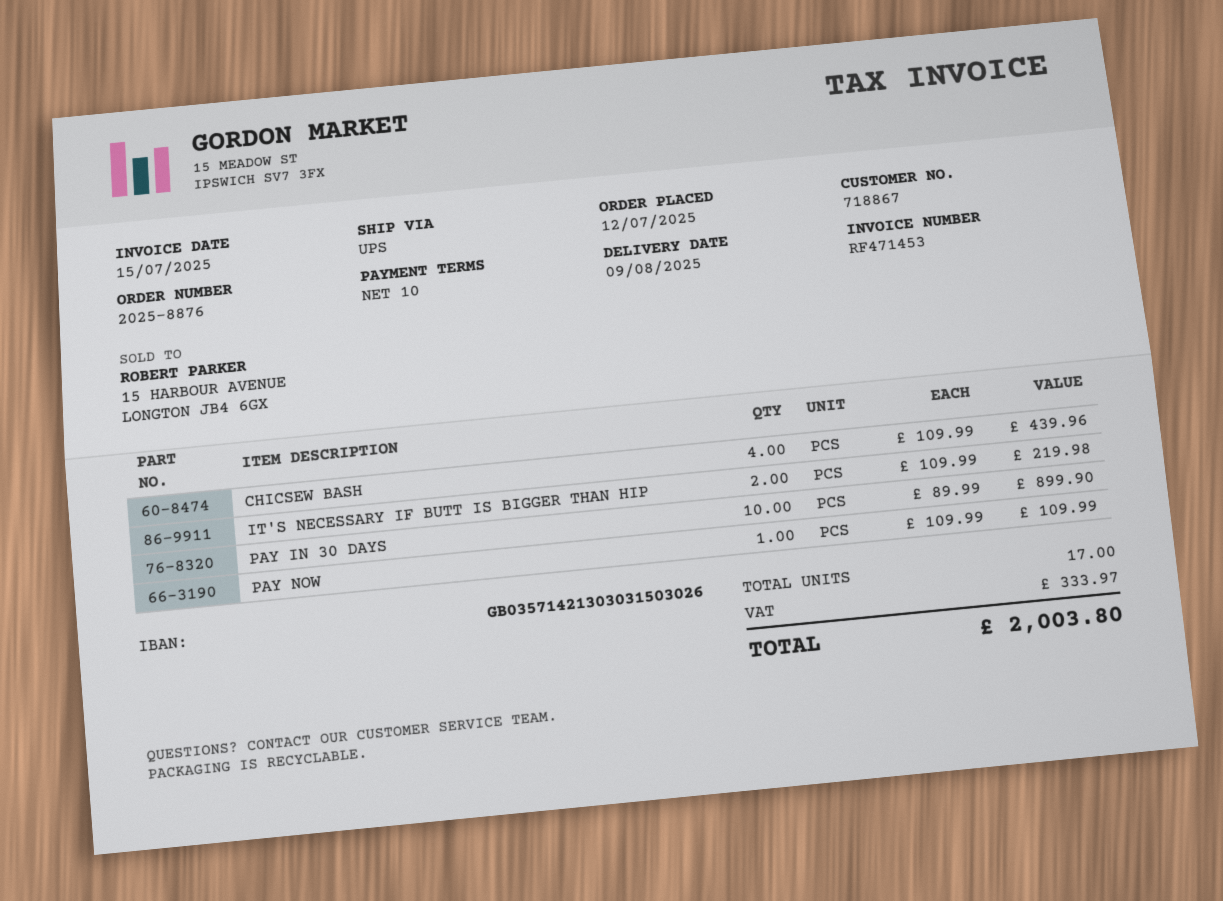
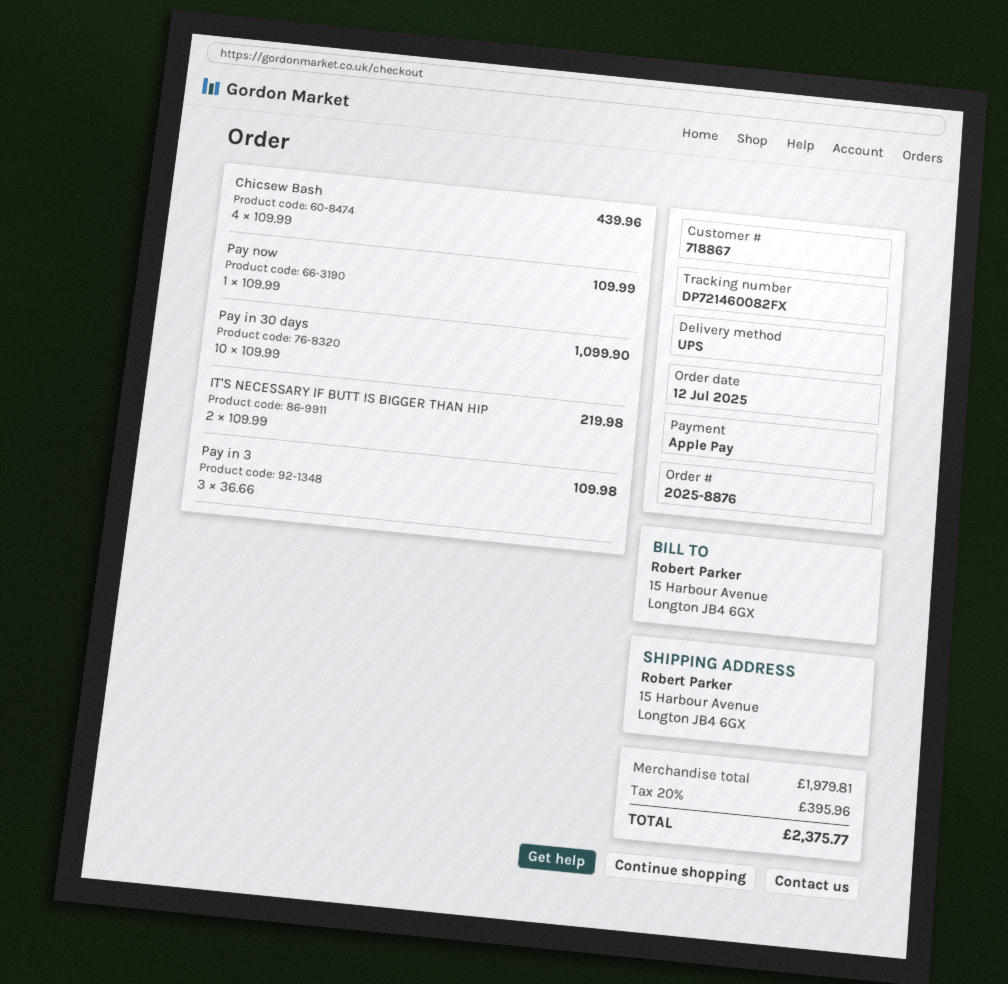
PAY IN 30 DAYS: 10 x 89.99 = 899.90 -> 10 x 109.99 = 1099.90
Pay in 3: none -> 3 x 36.66 = 109.98
tax: 333.97 -> 395.96
total: 2003.80 -> 2375.77

